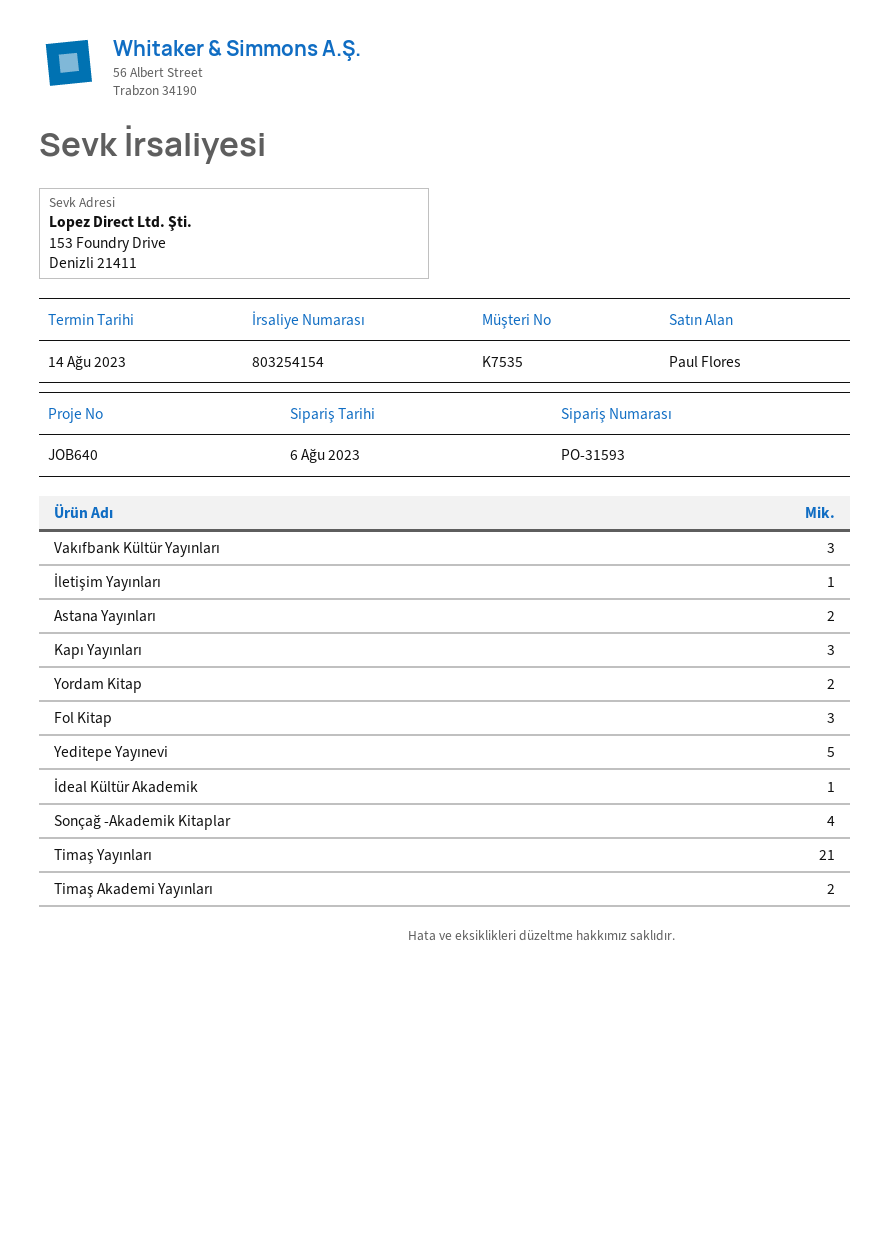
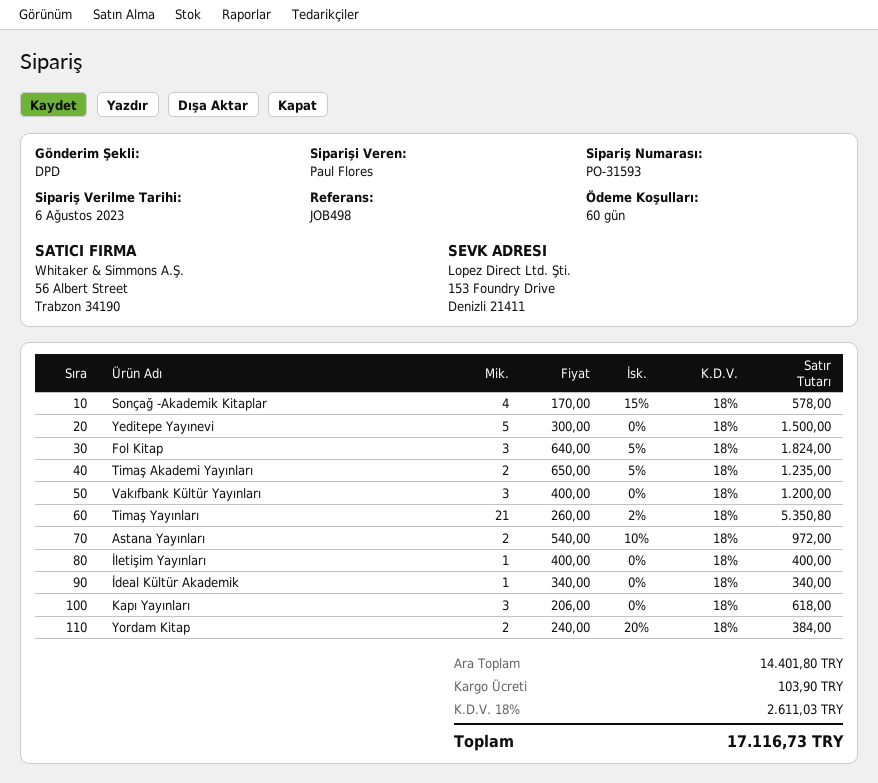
reference: JOB640 -> JOB498

